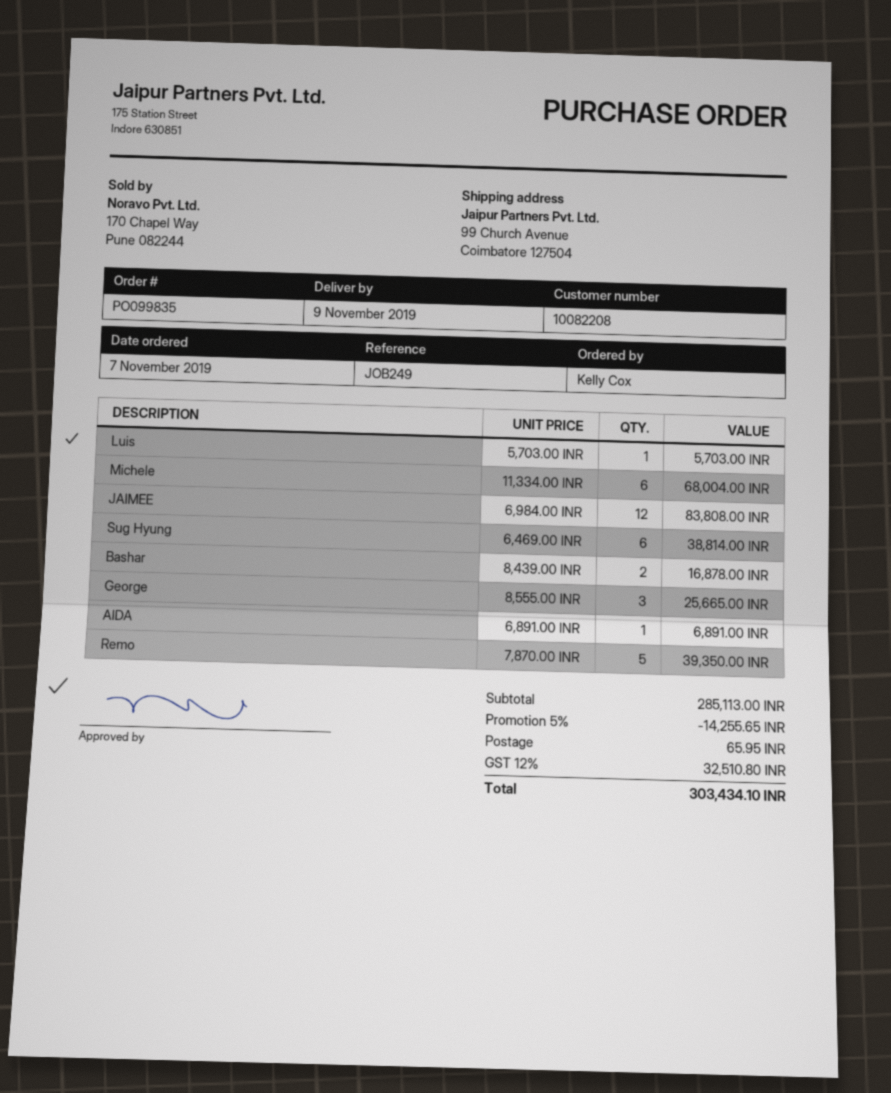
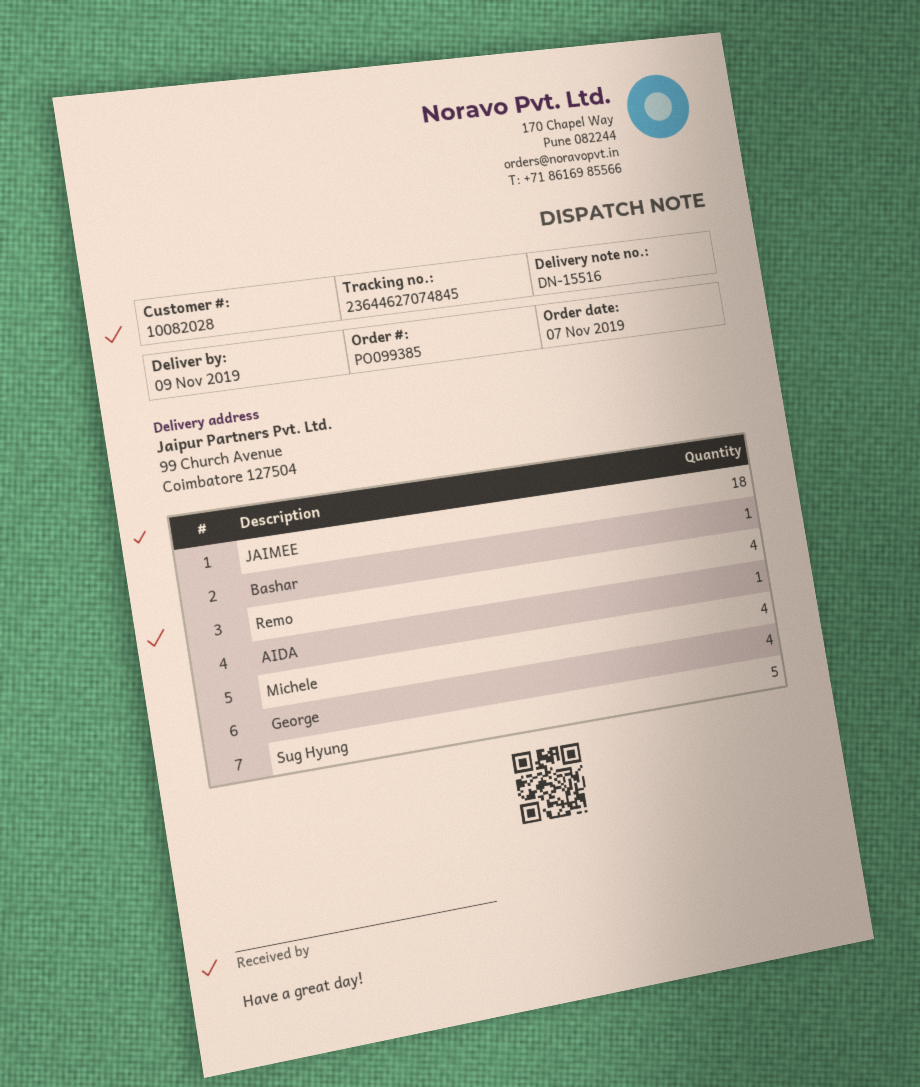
order number: PO099835 -> PO099385
customer number: 10082208 -> 10082028
Luis: 1 -> none
Michele: 6 -> 4
JAIMEE: 12 -> 18
Sug Hyung: 6 -> 5
Bashar: 2 -> 1
George: 3 -> 4
Remo: 5 -> 4

